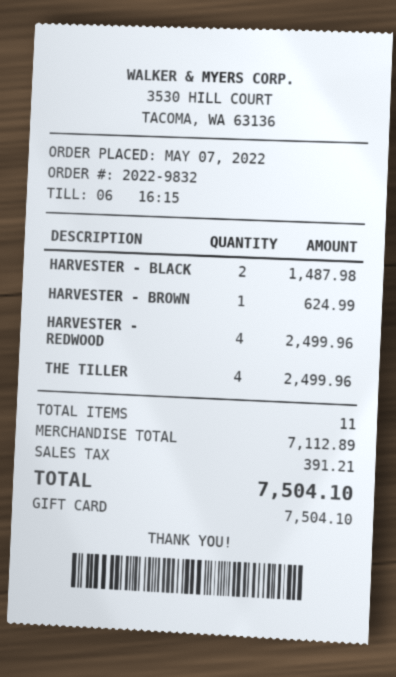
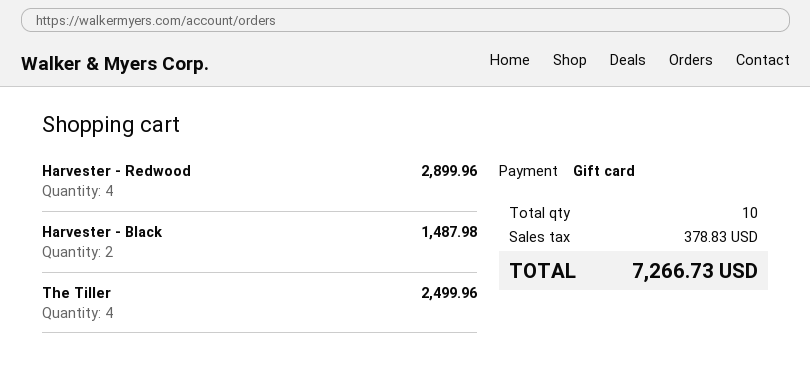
HARVESTER - BROWN: 1 for 624.99 -> none
HARVESTER - REDWOOD: 4 for 2499.96 -> 4 for 2899.96
total quantity: 11 -> 10
tax: 391.21 -> 378.83
total: 7504.10 -> 7266.73

